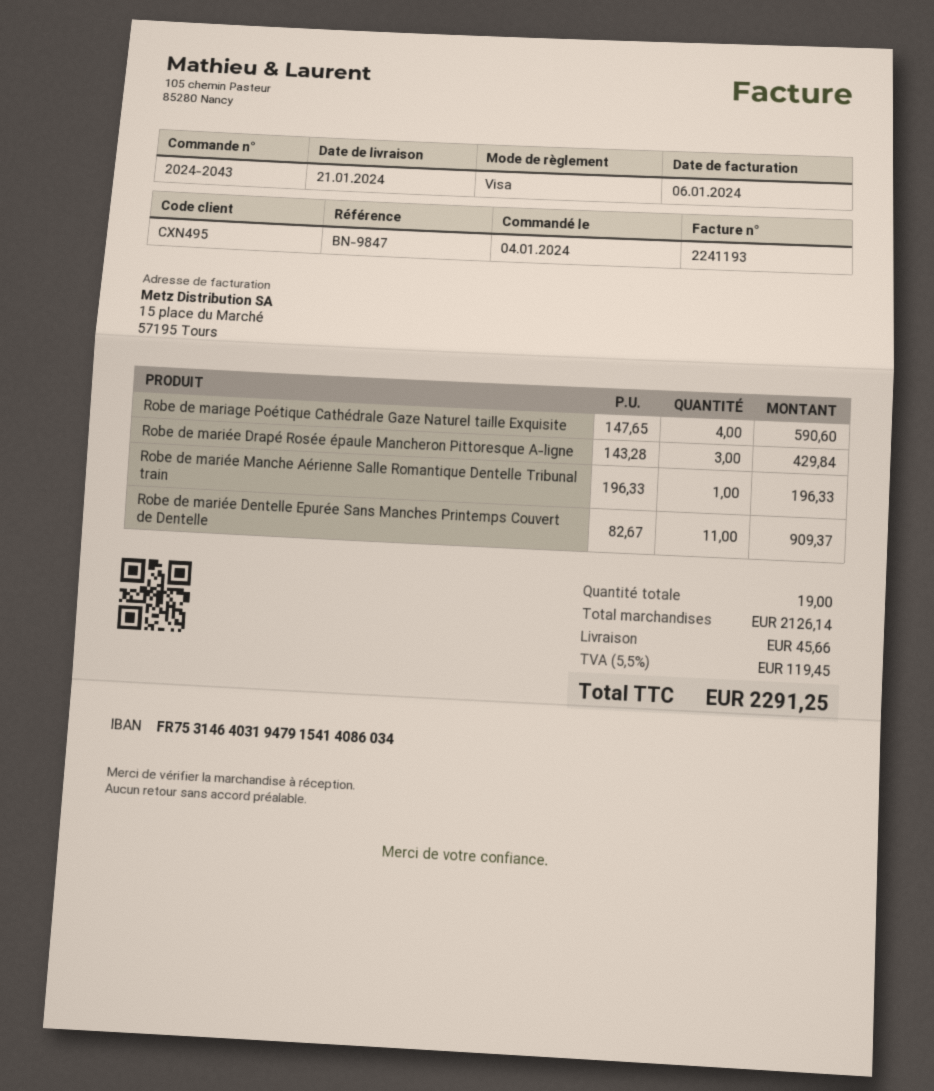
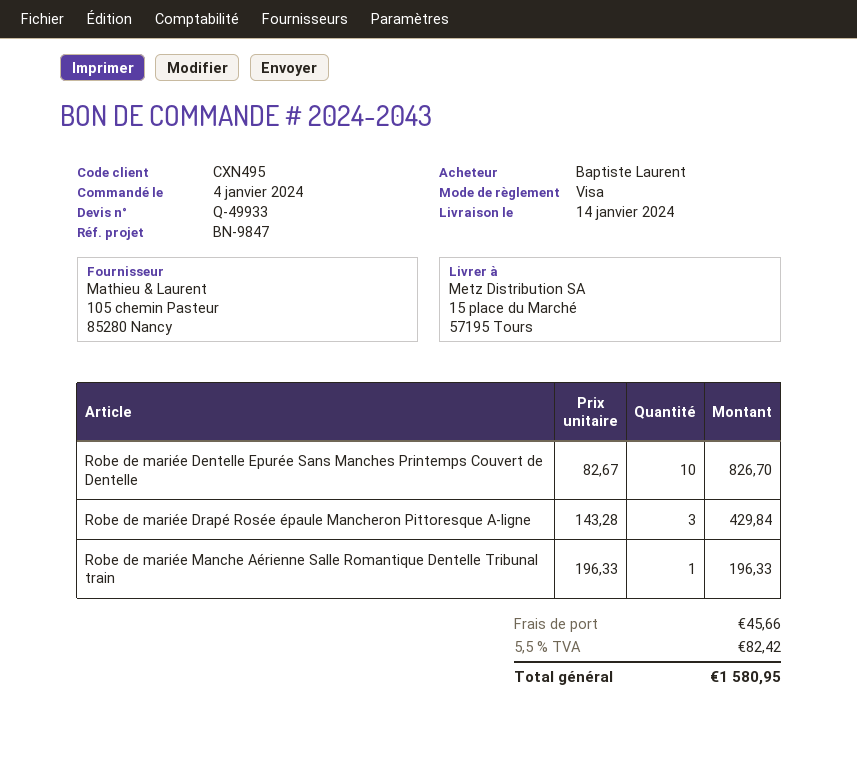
delivery date: 2024-01-21 -> 2024-01-14
Robe de mariage Poétique Cathédrale Gaze Naturel taille Exquisite: 4 x 147.65 = 590.60 -> none
Robe de mariée Dentelle Epurée Sans Manches Printemps Couvert de Dentelle: 11 x 82.67 = 909.37 -> 10 x 82.67 = 826.70
tax: 5.5% = 119.45 -> 5.5% = 82.42
total: 2291.25 -> 1580.95

